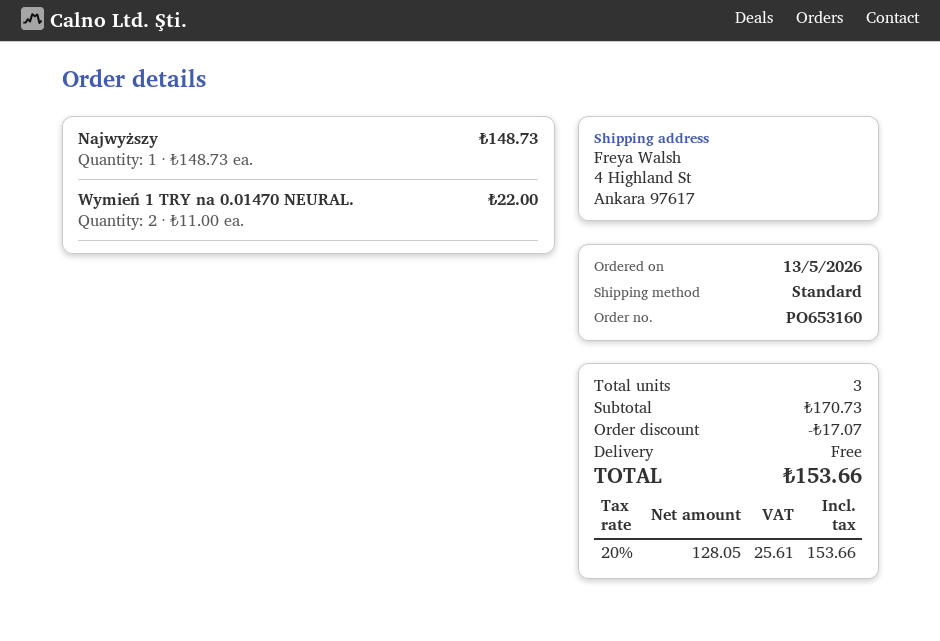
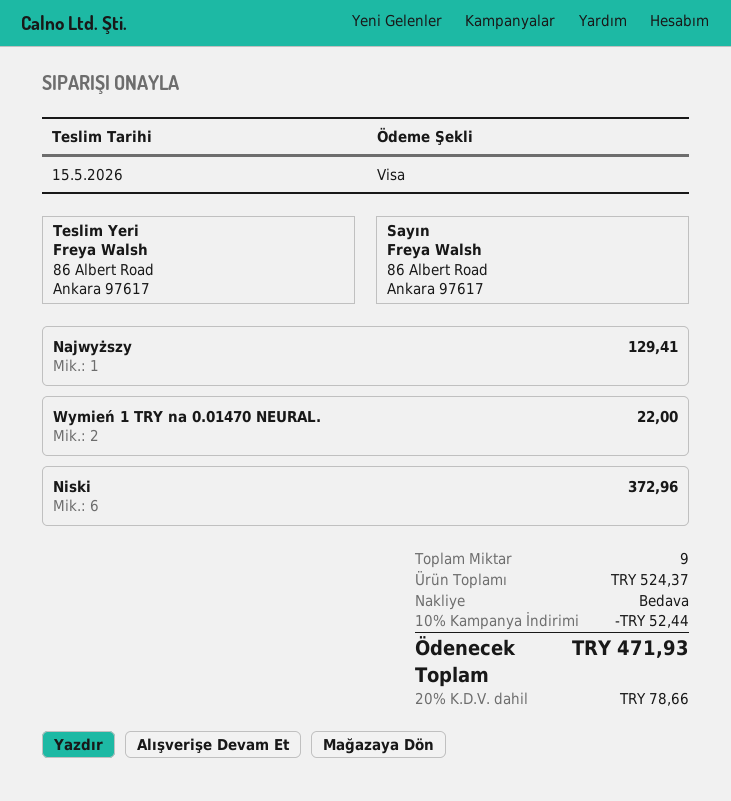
ship to: 4 Highland St, Ankara 97617 -> 86 Albert Road, Ankara 97617
Najwyższy: 1 for 148.73 -> 1 for 129.41
Niski: none -> 6 for 372.96
total quantity: 3 -> 9
subtotal: 170.73 -> 524.37
discount: 17.07 -> 52.44
tax: 20% = 25.61 -> 20% = 78.66
total: 153.66 -> 471.93

